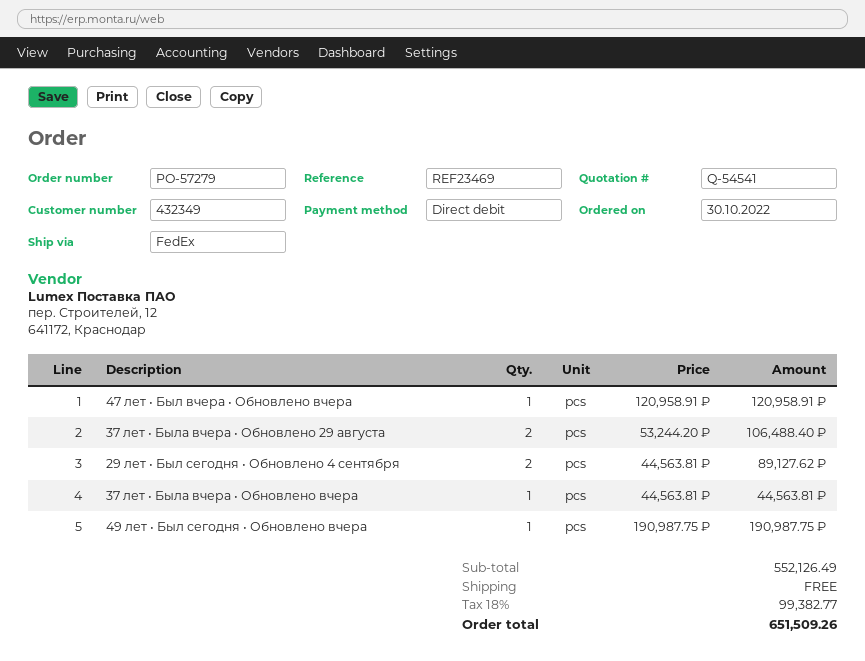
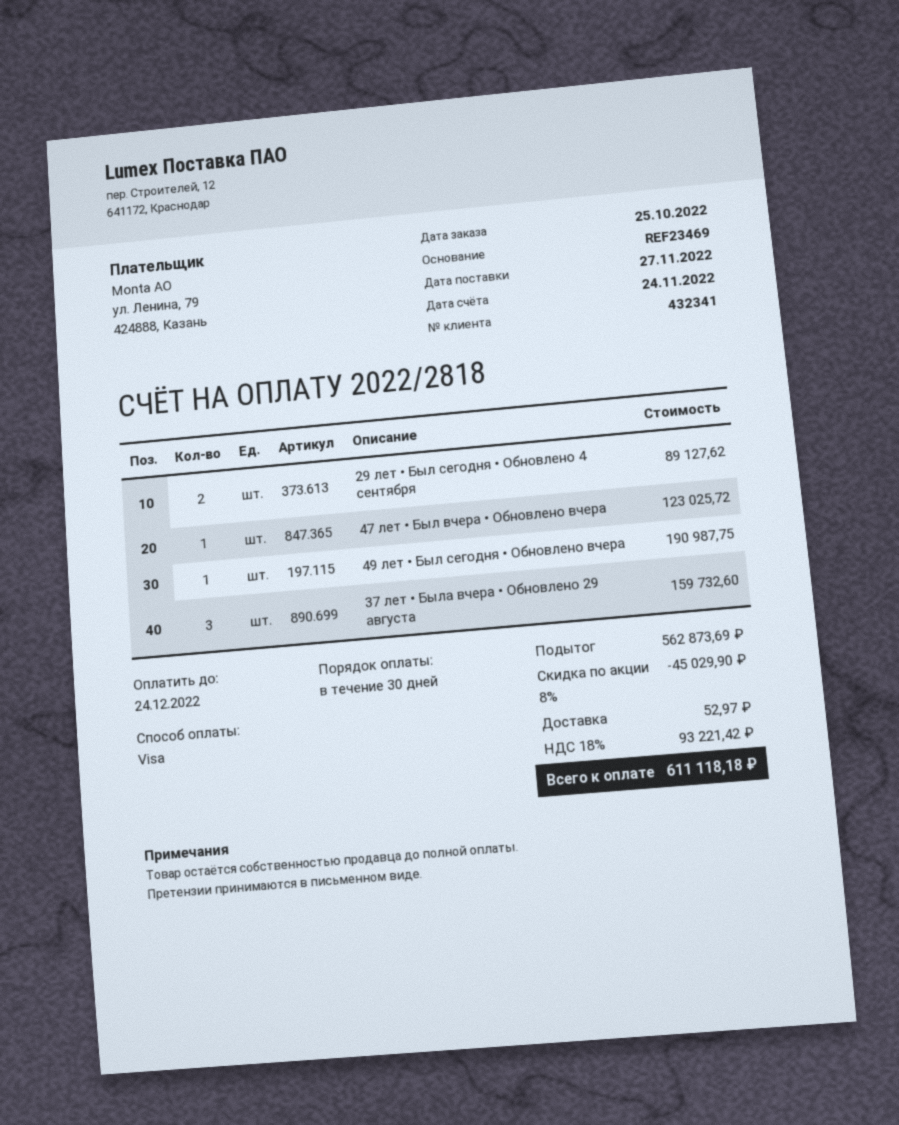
order date: 2022-10-30 -> 2022-10-25
customer number: 432349 -> 432341
payment method: direct debit -> Visa
47 лет • Был вчера • Обновлено вчера: 1 for 120958.91 -> 1 for 123025.72
37 лет • Была вчера • Обновлено 29 августа: 2 for 106488.40 -> 3 for 159732.60
37 лет • Была вчера • Обновлено вчера: 1 for 44563.81 -> none
subtotal: 552126.49 -> 562873.69
discount: none -> 8% = 45029.90
shipping: 0.00 -> 52.97
tax: 18% = 99382.77 -> 18% = 93221.42
total: 651509.26 -> 611118.18

